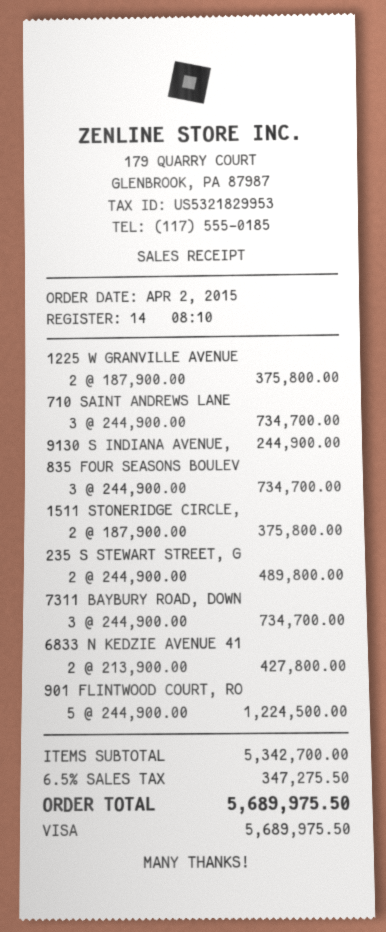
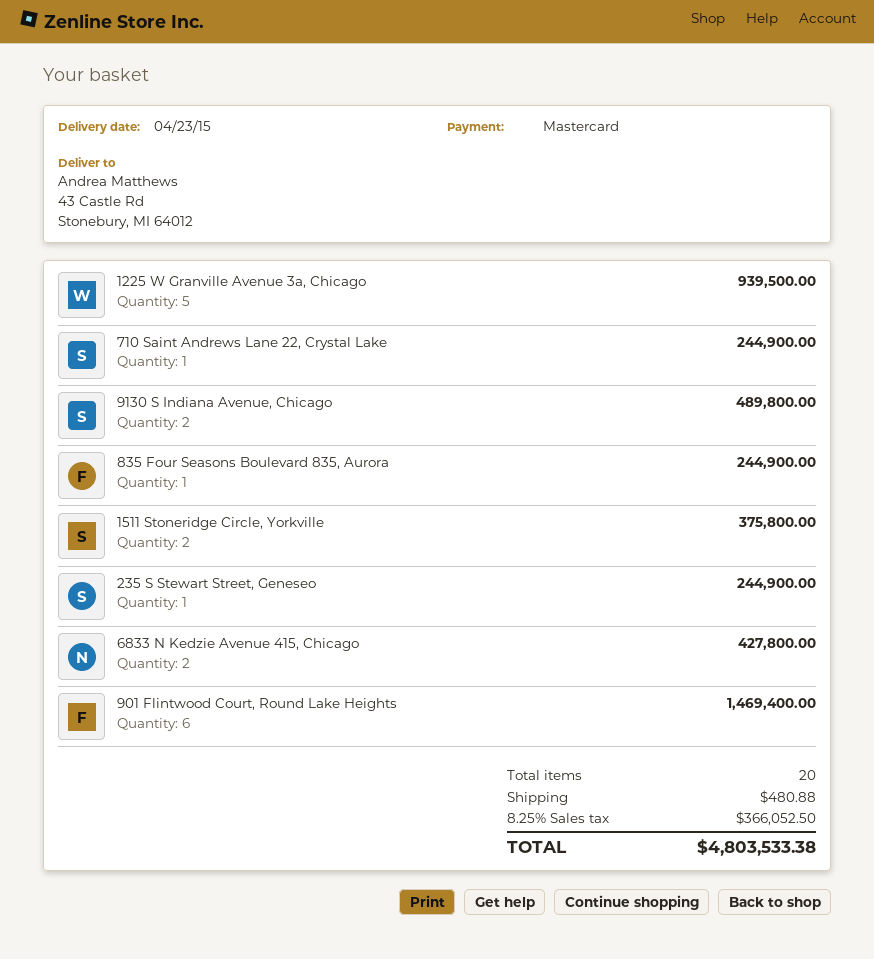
payment method: Visa -> Mastercard
1225 W GRANVILLE AVENUE: 2 for 375800.00 -> 5 for 939500.00
710 SAINT ANDREWS LANE: 3 for 734700.00 -> 1 for 244900.00
9130 S INDIANA AVENUE,: 1 for 244900.00 -> 2 for 489800.00
835 FOUR SEASONS BOULEV: 3 for 734700.00 -> 1 for 244900.00
235 S STEWART STREET, G: 2 for 489800.00 -> 1 for 244900.00
7311 BAYBURY ROAD, DOWN: 3 for 734700.00 -> none
901 FLINTWOOD COURT, RO: 5 for 1224500.00 -> 6 for 1469400.00
shipping: none -> 480.88
tax: 6.5% = 347275.50 -> 8.25% = 366052.50
total: 5689975.50 -> 4803533.38

